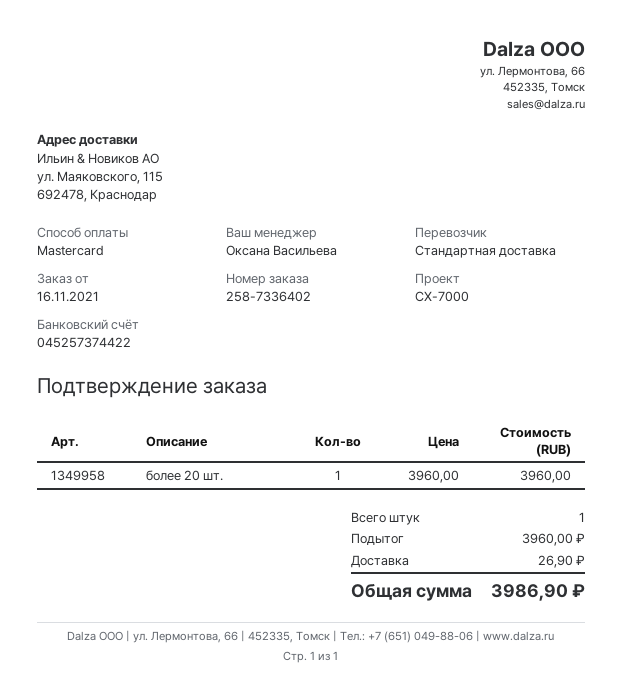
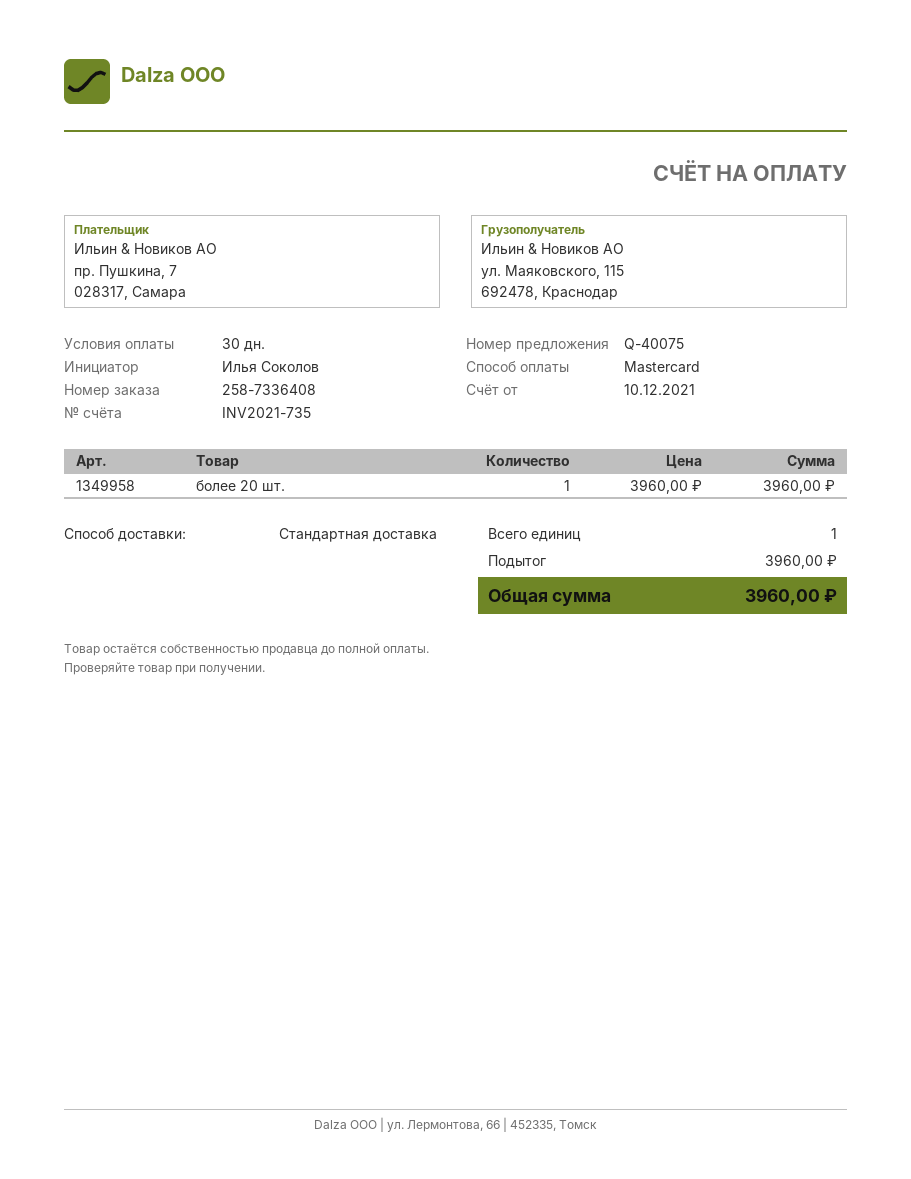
order number: 258-7336402 -> 258-7336408
shipping: 26.90 -> none
total: 3986.90 -> 3960.00

